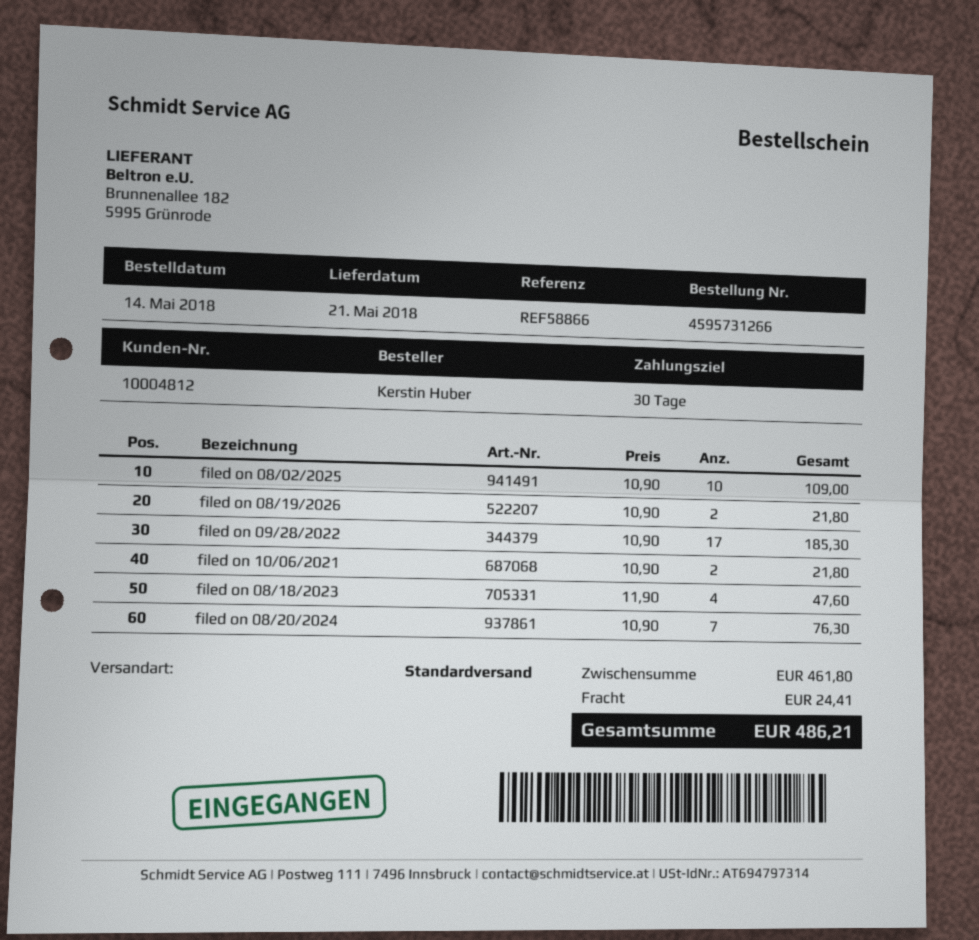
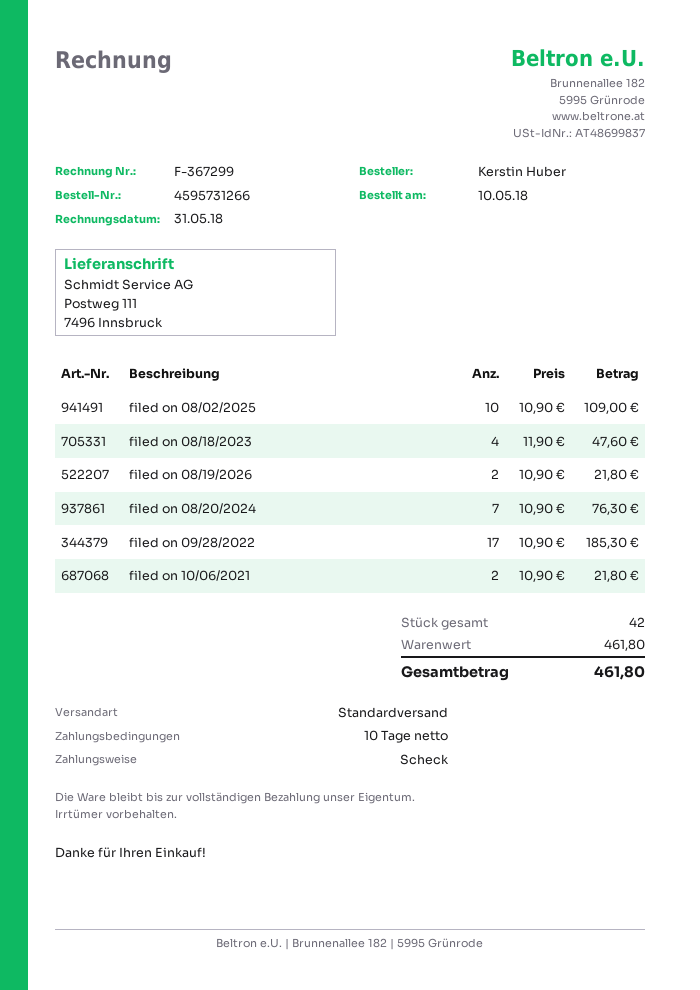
order date: 2018-05-14 -> 2018-05-10
payment terms: 30 days -> 10 days
shipping: 24.41 -> none
total: 486.21 -> 461.80

